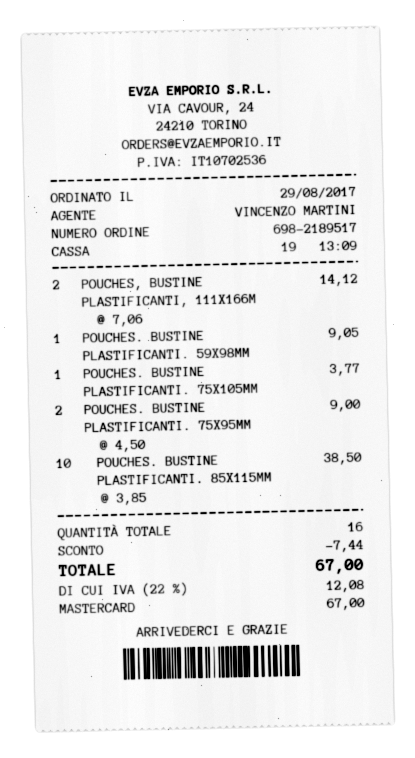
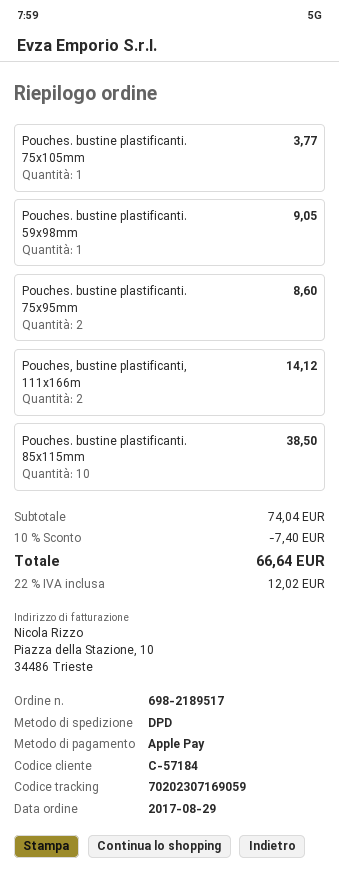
payment method: Mastercard -> Apple Pay
POUCHES. BUSTINE PLASTIFICANTI. 75X95MM: 2 for 9.00 -> 2 for 8.60
discount: 7.44 -> 7.40
tax: 22% = 12.08 -> 22% = 12.02
total: 67.00 -> 66.64

